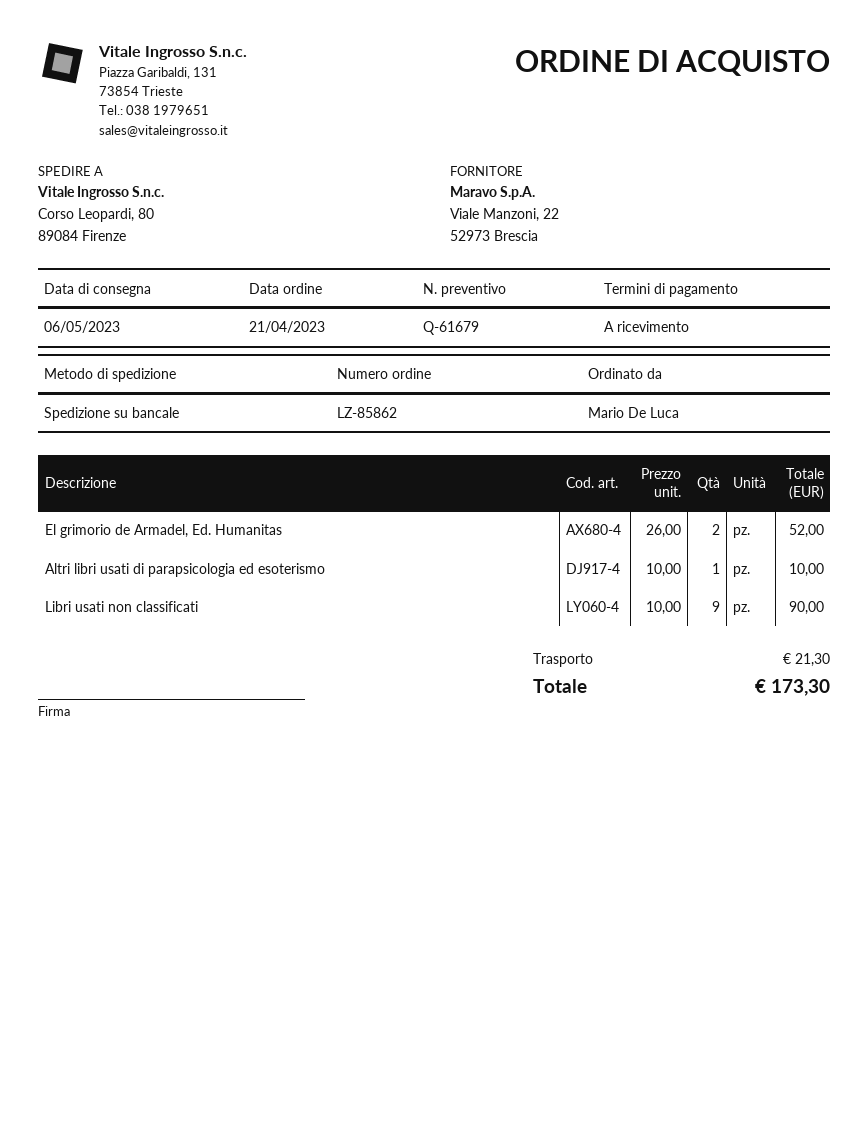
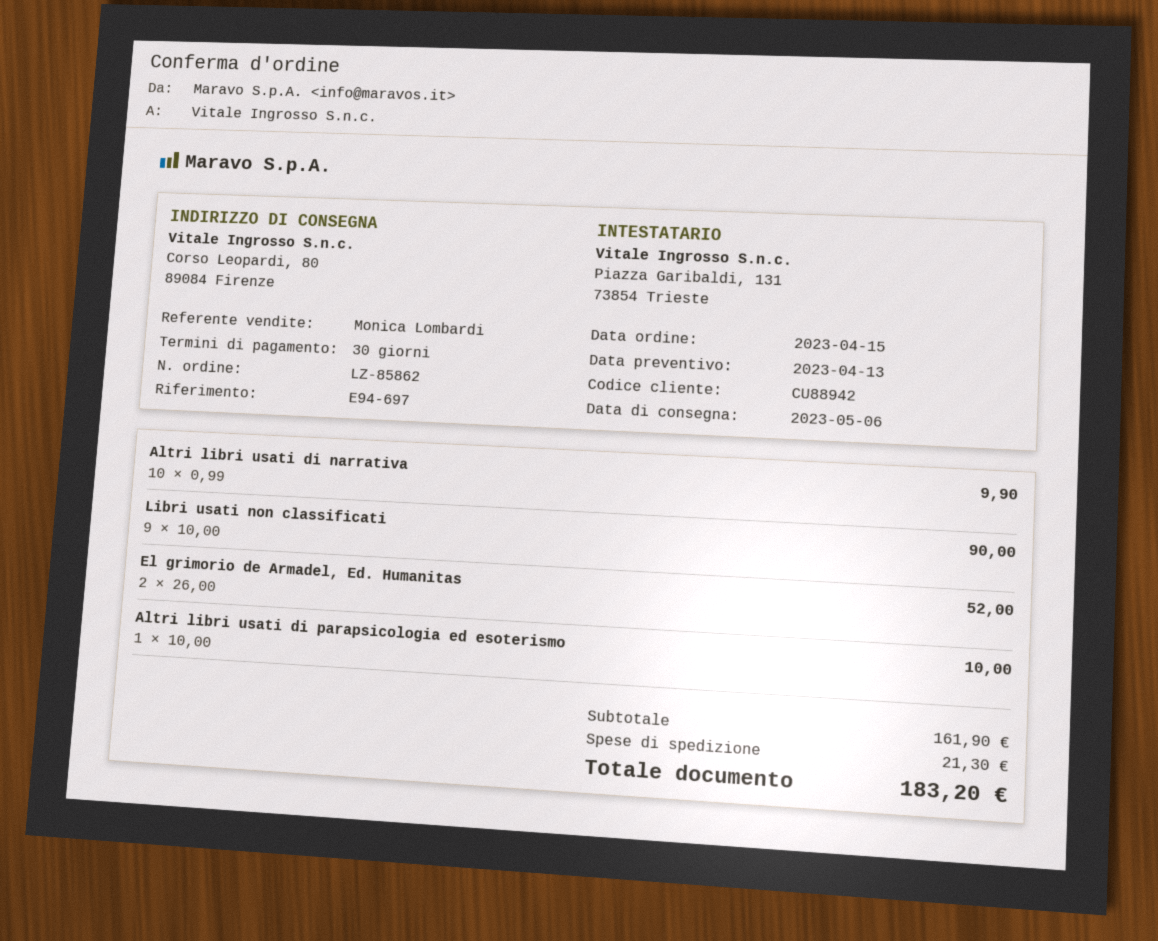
order date: 2023-04-21 -> 2023-04-15
payment terms: on receipt -> 30 days
Altri libri usati di narrativa: none -> 10 x 0.99 = 9.90
total: 173.30 -> 183.20

